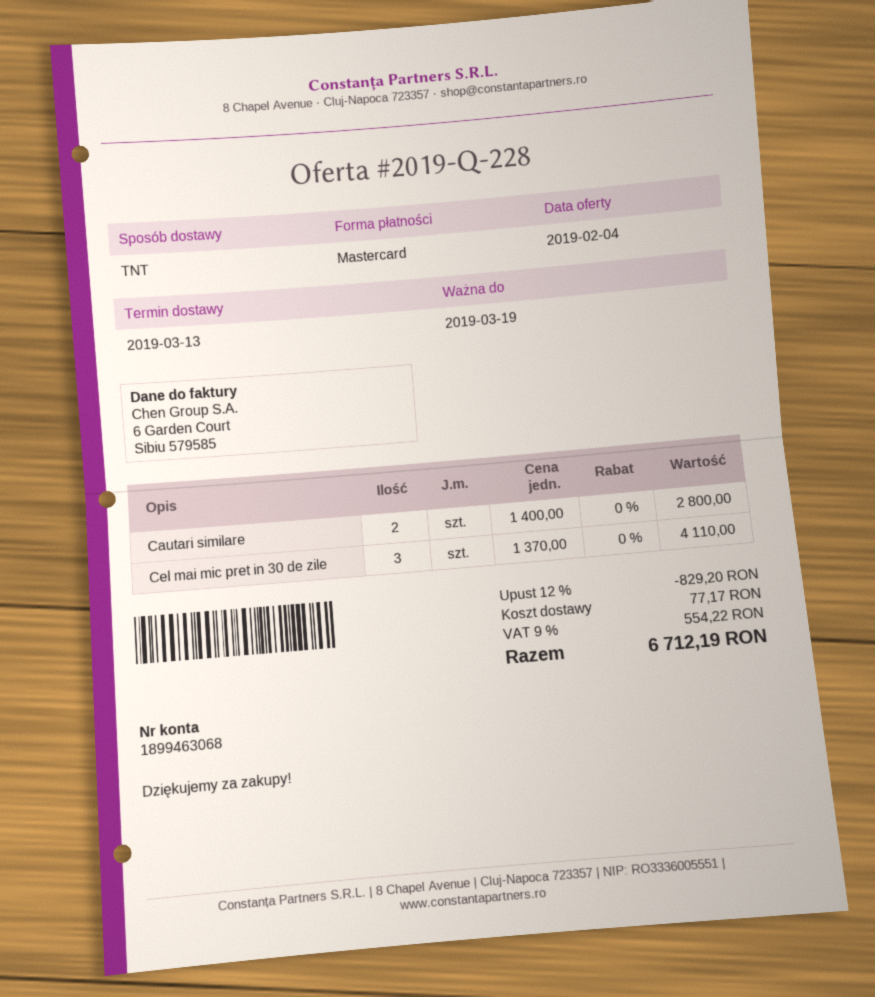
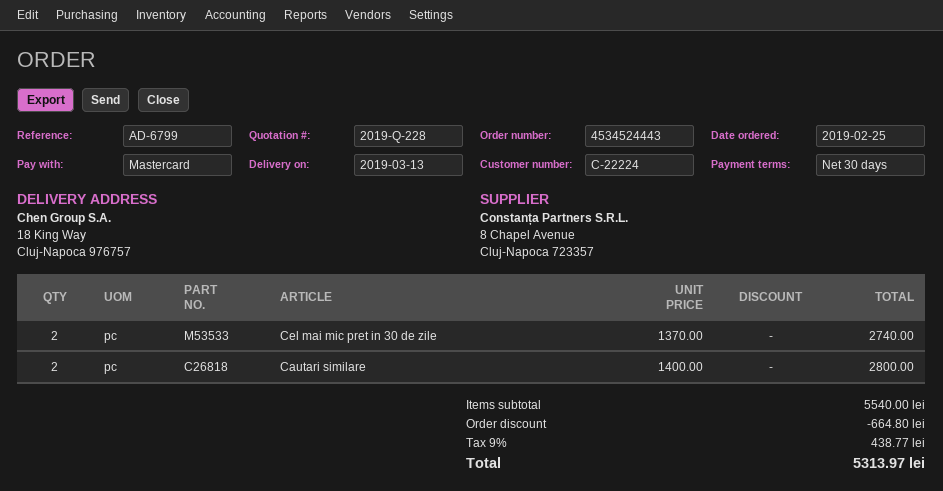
Cel mai mic pret in 30 de zile: 3 x 1370.00 = 4110.00 -> 2 x 1370.00 = 2740.00
discount: 829.20 -> 664.80
shipping: 77.17 -> none
tax: 9% = 554.22 -> 9% = 438.77
total: 6712.19 -> 5313.97

